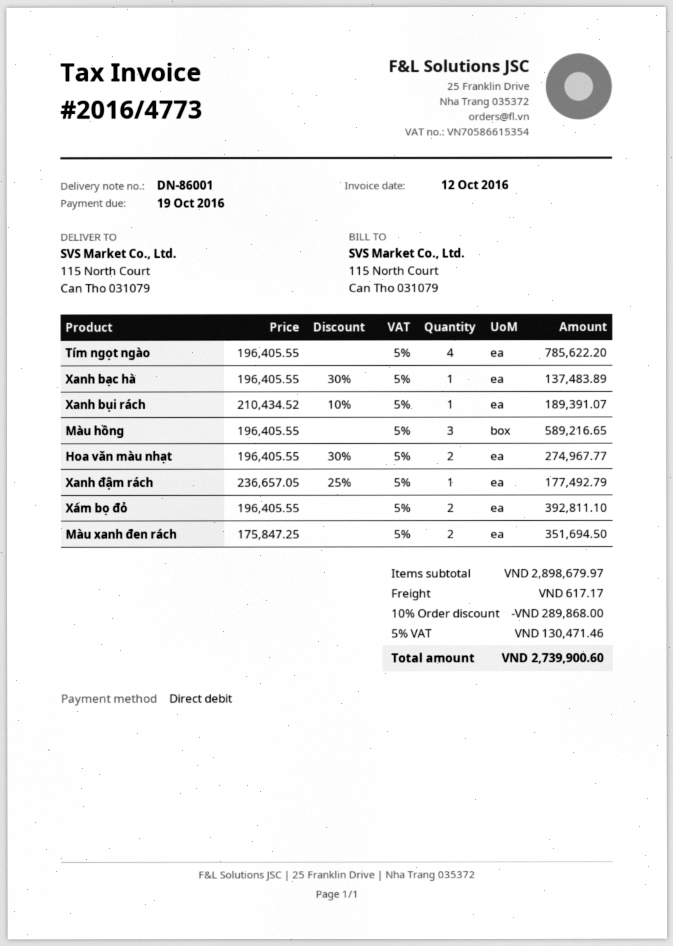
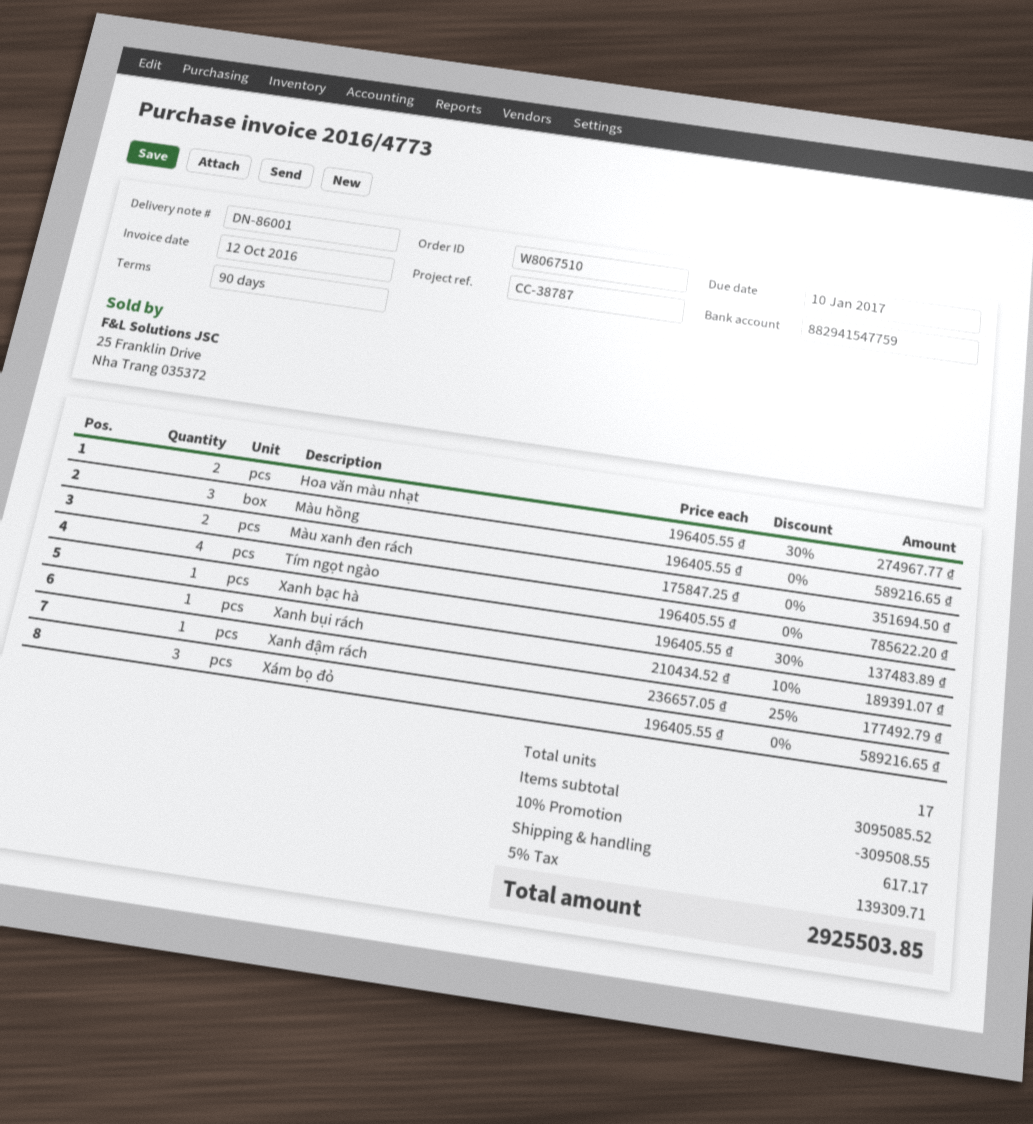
due date: 2016-10-19 -> 2017-01-10
Xám bọ đỏ: 2 x 196405.55 = 392811.10 -> 3 x 196405.55 = 589216.65
subtotal: 2898679.97 -> 3095085.52
discount: 10% = 289868.00 -> 10% = 309508.55
tax: 5% = 130471.46 -> 5% = 139309.71
total: 2739900.60 -> 2925503.85

